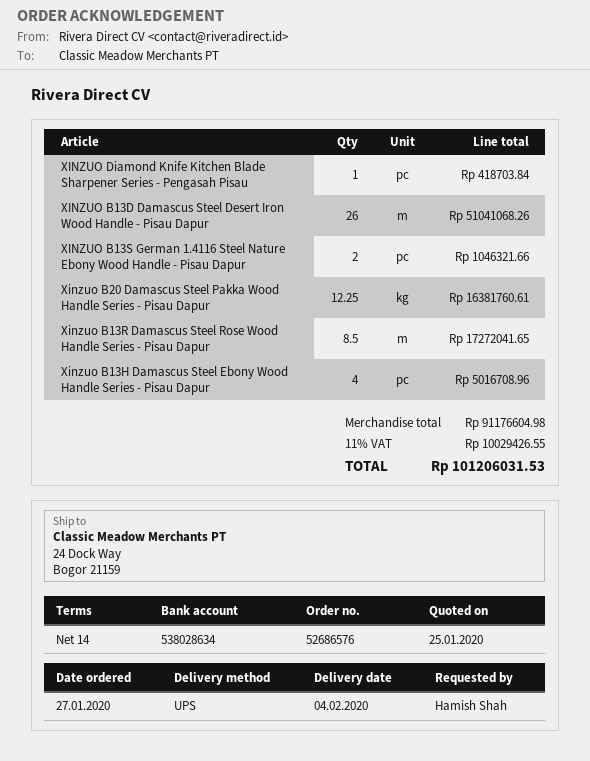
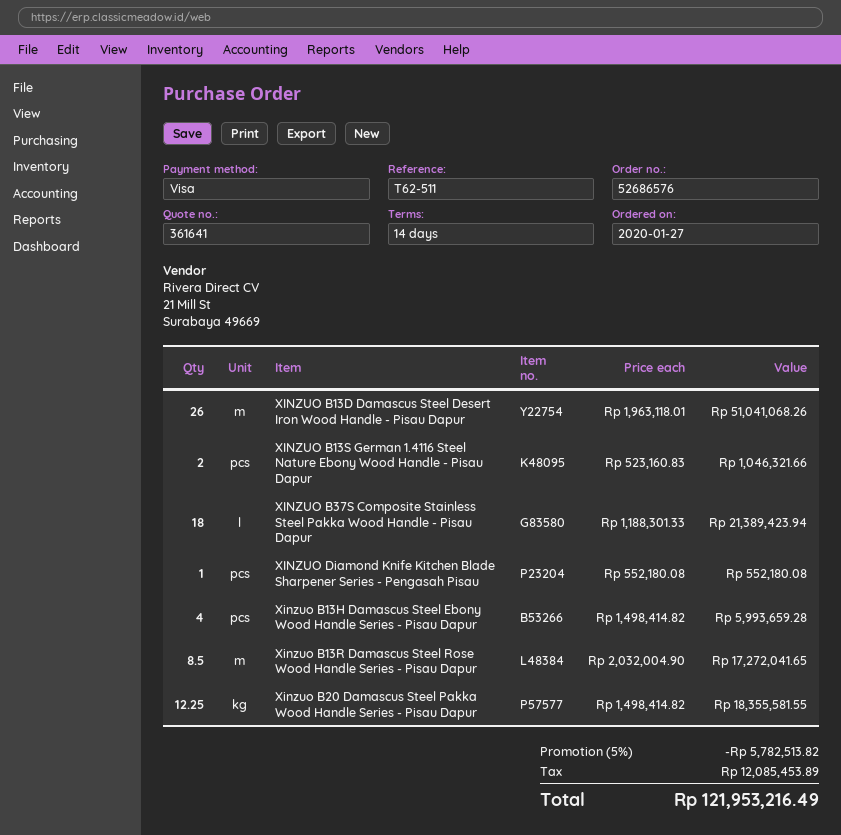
XINZUO Diamond Knife Kitchen Blade Sharpener Series - Pengasah Pisau: 1 for 418703.84 -> 1 for 552180.08
Xinzuo B20 Damascus Steel Pakka Wood Handle Series - Pisau Dapur: 12.25 for 16381760.61 -> 12.25 for 18355581.55
Xinzuo B13H Damascus Steel Ebony Wood Handle Series - Pisau Dapur: 4 for 5016708.96 -> 4 for 5993659.28
XINZUO B37S Composite Stainless Steel Pakka Wood Handle - Pisau Dapur: none -> 18 for 21389423.94
discount: none -> 5% = 5782513.82
tax: 10029426.55 -> 12085453.89
total: 101206031.53 -> 121953216.49

